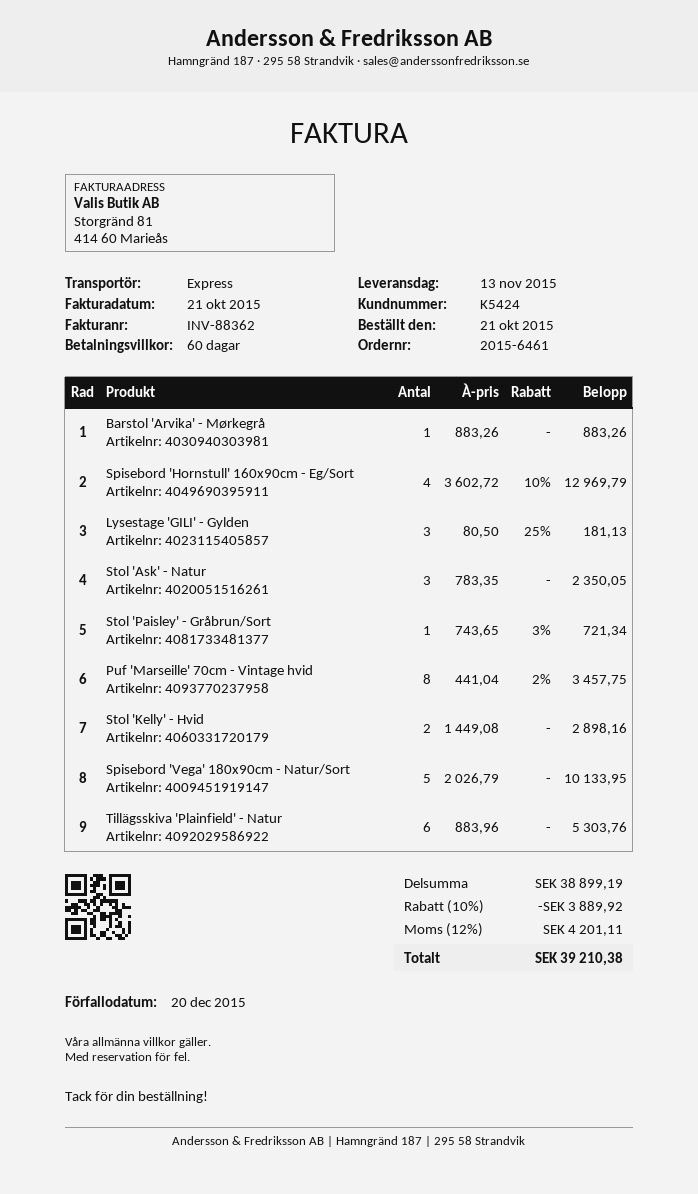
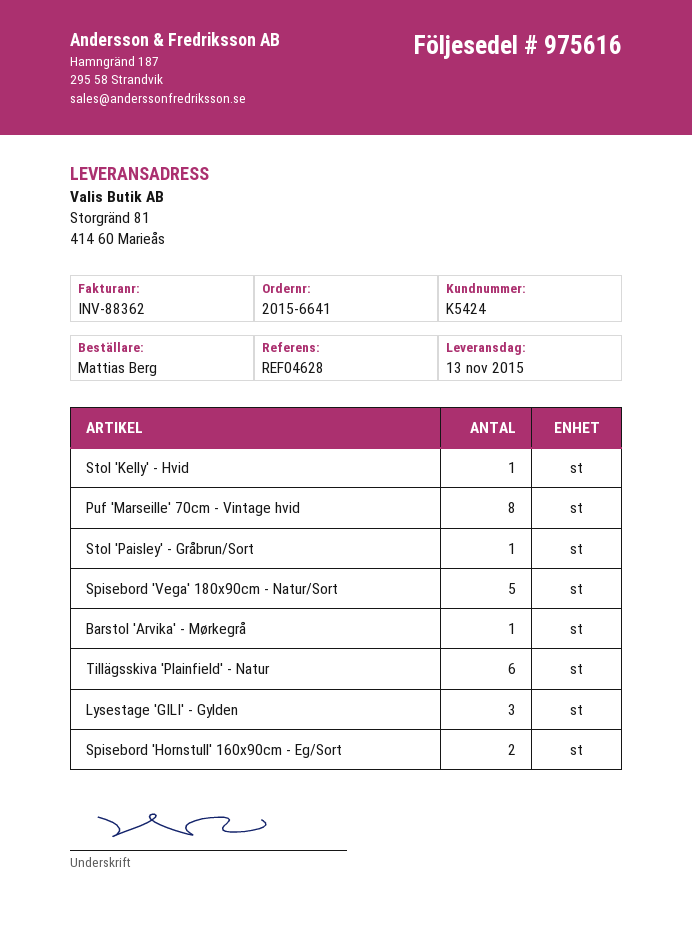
order number: 2015-6461 -> 2015-6641
Spisebord 'Hornstull' 160x90cm - Eg/Sort: 4 -> 2
Stol 'Ask' - Natur: 3 -> none
Stol 'Kelly' - Hvid: 2 -> 1

